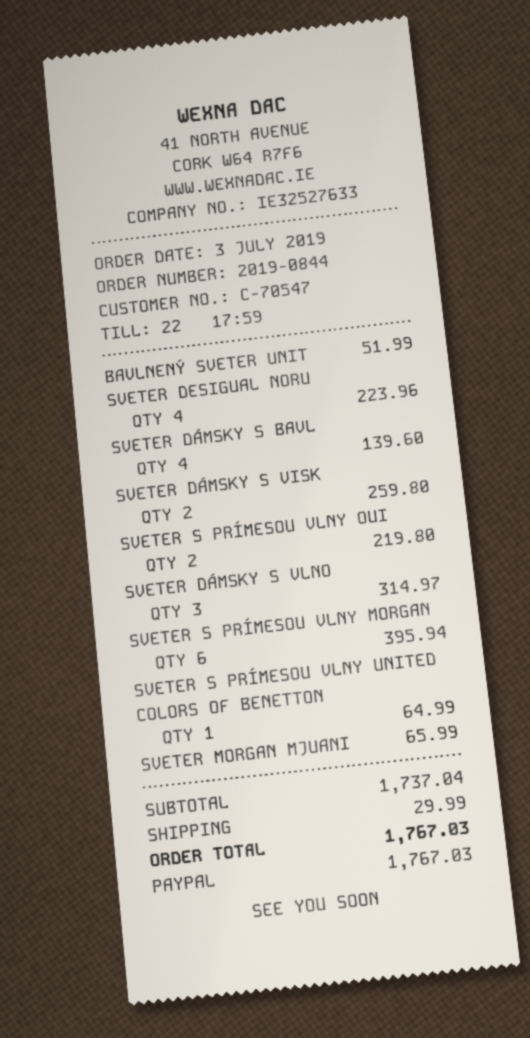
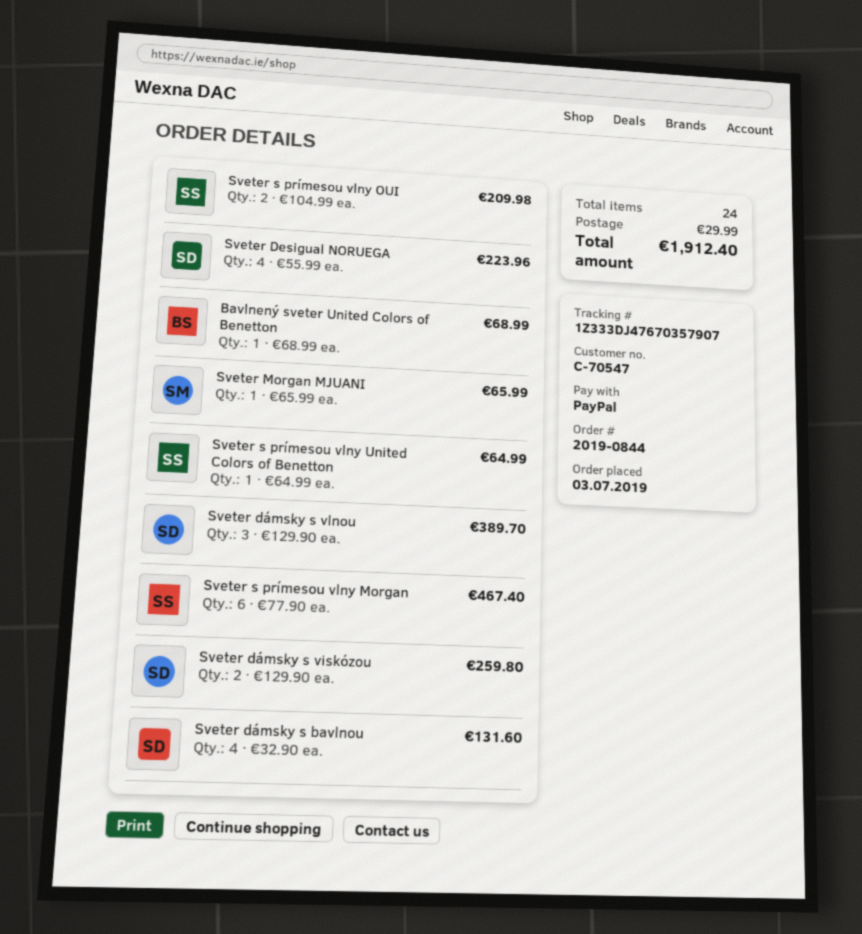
BAVLNENÝ SVETER UNIT: 1 for 51.99 -> 1 for 68.99
SVETER DÁMSKY S BAVL: 4 for 139.60 -> 4 for 131.60
SVETER S PRÍMESOU VLNY OUI: 2 for 219.80 -> 2 for 209.98
SVETER DÁMSKY S VLNO: 3 for 314.97 -> 3 for 389.70
SVETER S PRÍMESOU VLNY MORGAN: 6 for 395.94 -> 6 for 467.40
total: 1767.03 -> 1912.40

